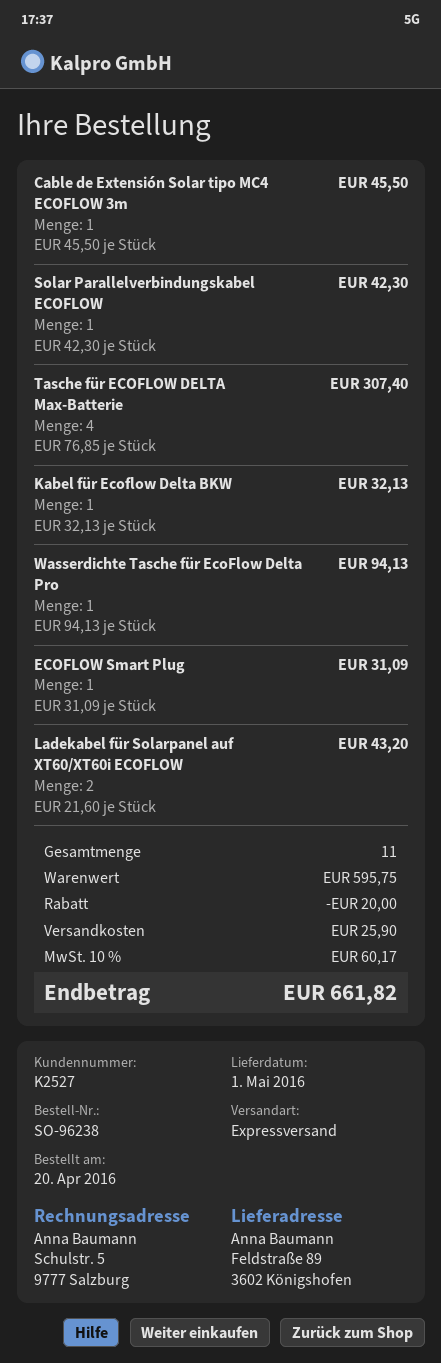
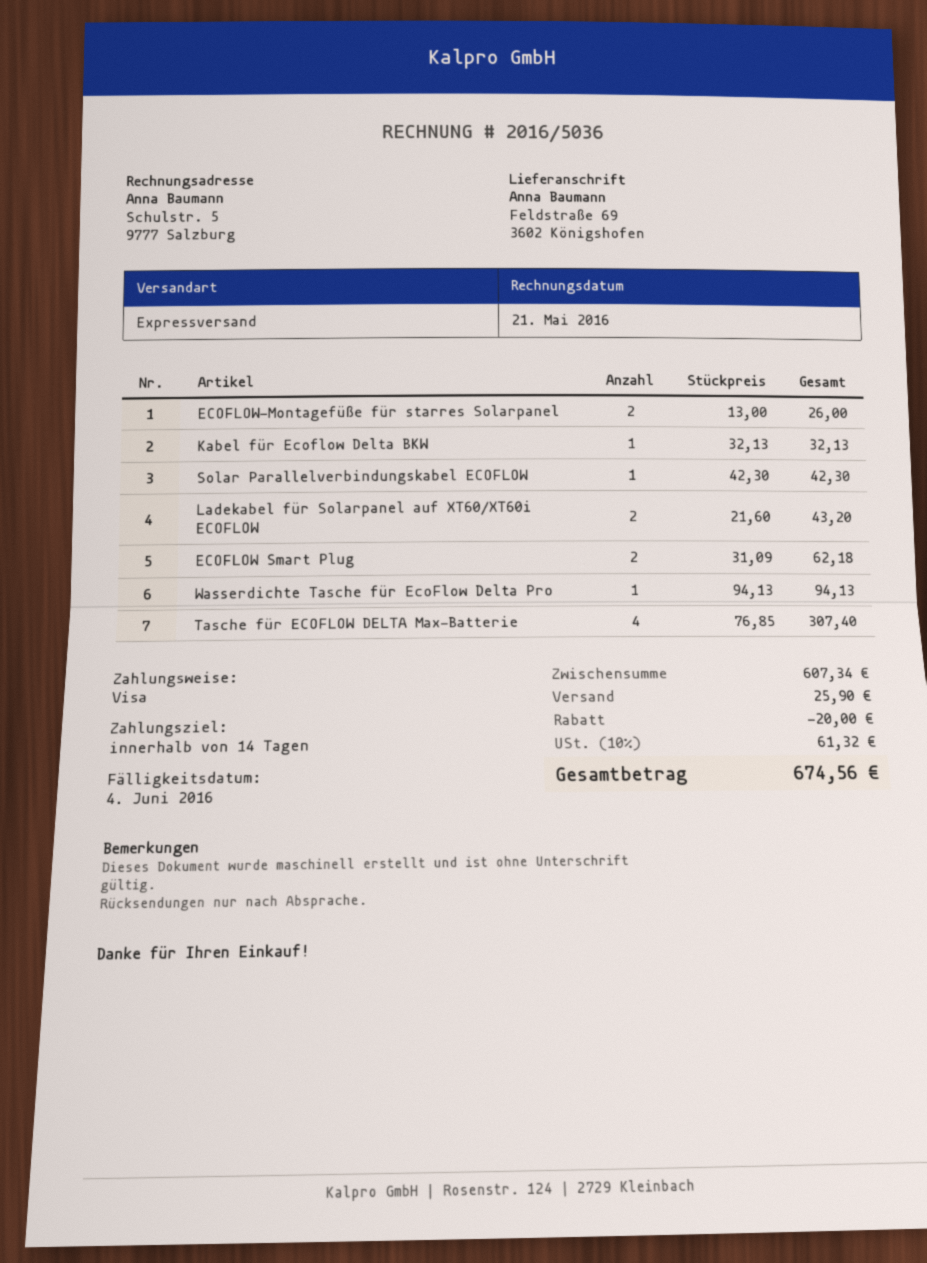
ship to: Feldstraße 89, 3602 Königshofen -> Feldstraße 69, 3602 Königshofen
Cable de Extensión Solar tipo MC4 ECOFLOW 3m: 1 x 45.50 = 45.50 -> none
ECOFLOW Smart Plug: 1 x 31.09 = 31.09 -> 2 x 31.09 = 62.18
ECOFLOW-Montagefüße für starres Solarpanel: none -> 2 x 13.00 = 26.00
subtotal: 595.75 -> 607.34
tax: 10% = 60.17 -> 10% = 61.32
total: 661.82 -> 674.56

